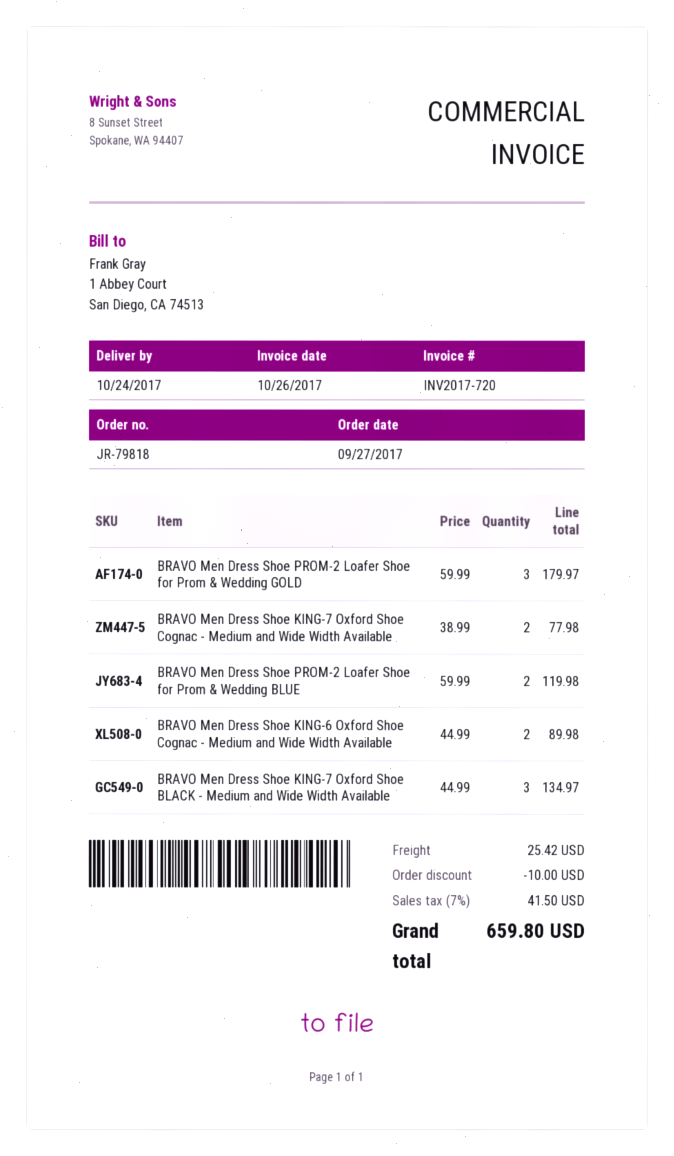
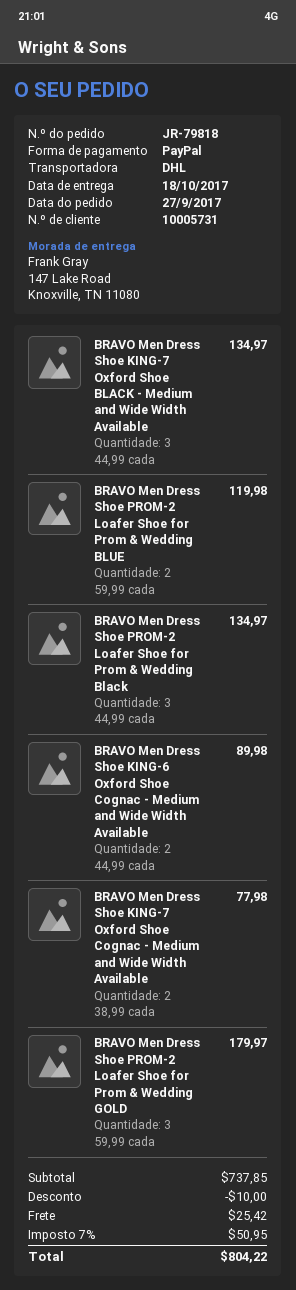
delivery date: 2017-10-24 -> 2017-10-18
BRAVO Men Dress Shoe PROM-2 Loafer Shoe for Prom & Wedding Black: none -> 3 x 44.99 = 134.97
tax: 7% = 41.50 -> 7% = 50.95
total: 659.80 -> 804.22

